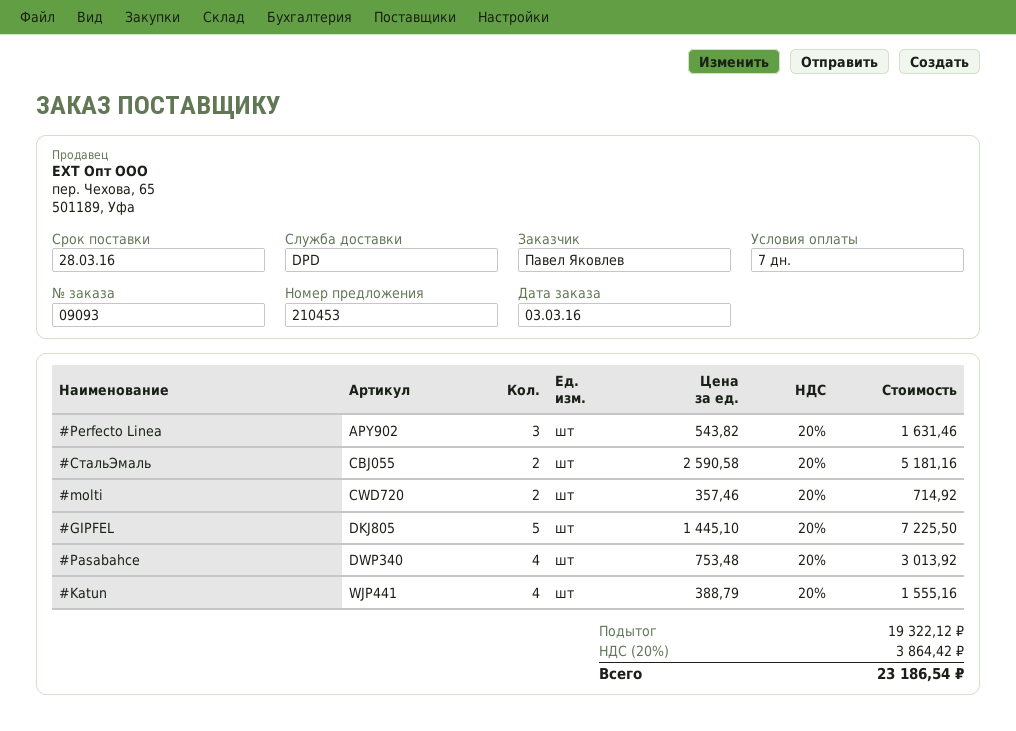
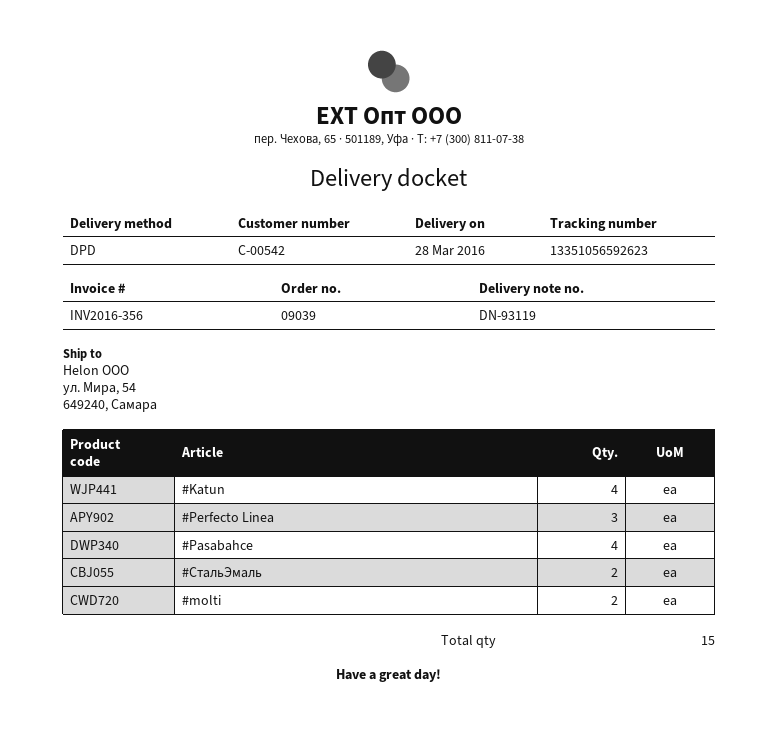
order number: 09093 -> 09039
#GIPFEL: 5 -> none

